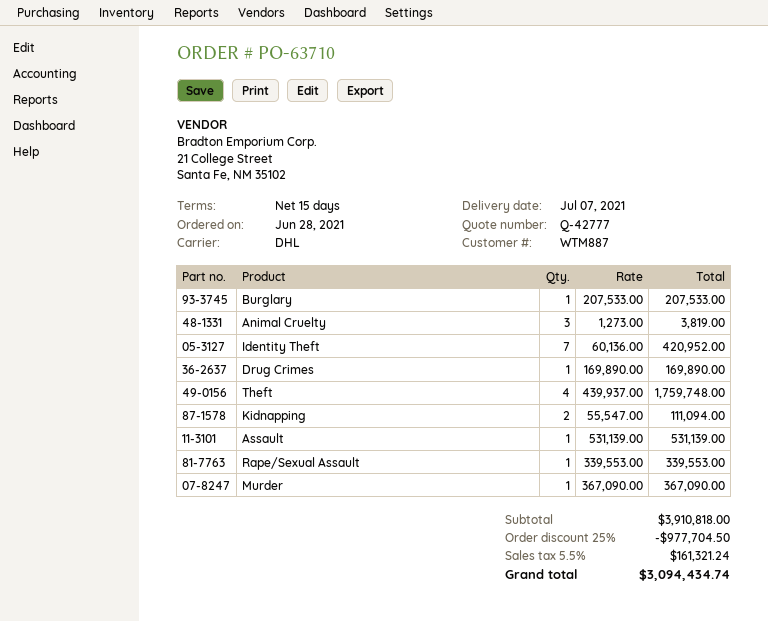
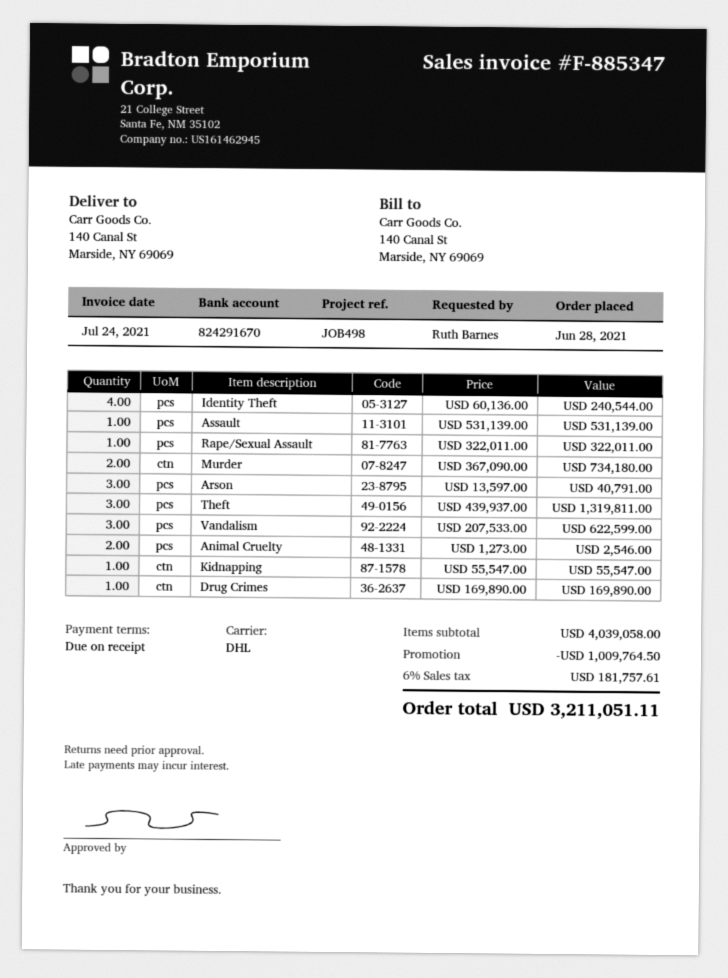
payment terms: 15 days -> on receipt
Burglary: 1 x 207533.00 = 207533.00 -> none
Animal Cruelty: 3 x 1273.00 = 3819.00 -> 2 x 1273.00 = 2546.00
Identity Theft: 7 x 60136.00 = 420952.00 -> 4 x 60136.00 = 240544.00
Theft: 4 x 439937.00 = 1759748.00 -> 3 x 439937.00 = 1319811.00
Kidnapping: 2 x 55547.00 = 111094.00 -> 1 x 55547.00 = 55547.00
Rape/Sexual Assault: 1 x 339553.00 = 339553.00 -> 1 x 322011.00 = 322011.00
Murder: 1 x 367090.00 = 367090.00 -> 2 x 367090.00 = 734180.00
Arson: none -> 3 x 13597.00 = 40791.00
Vandalism: none -> 3 x 207533.00 = 622599.00
subtotal: 3910818.00 -> 4039058.00
discount: 977704.50 -> 1009764.50
tax: 5.5% = 161321.24 -> 6% = 181757.61
total: 3094434.74 -> 3211051.11

